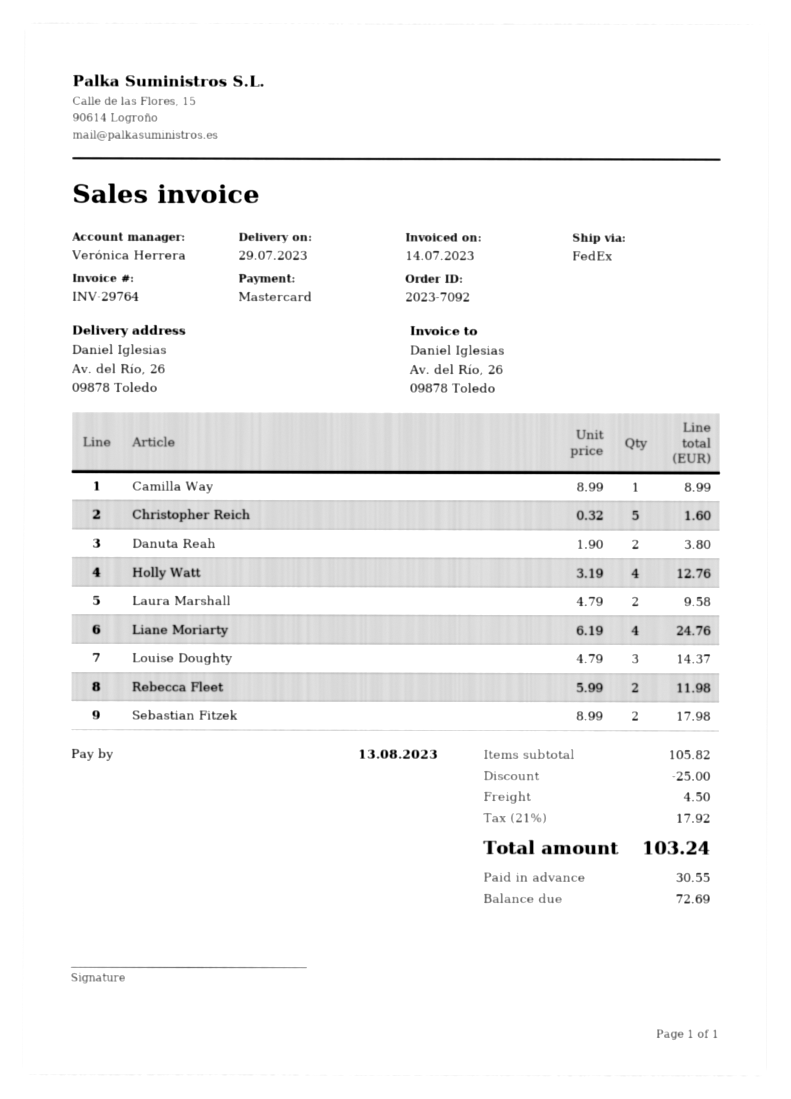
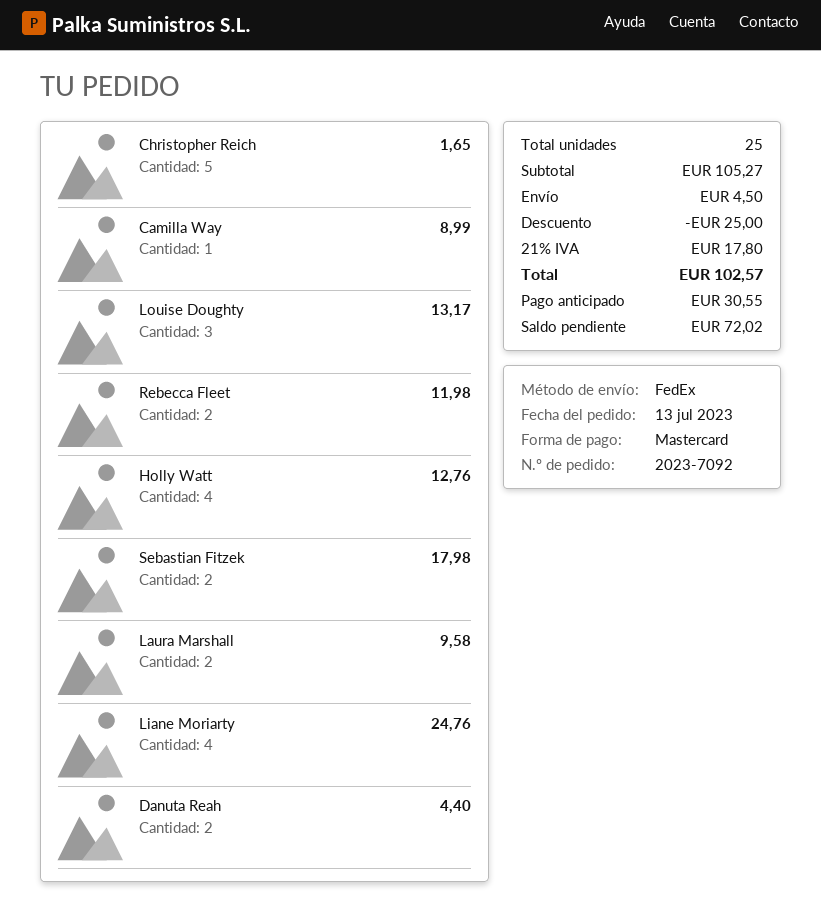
Christopher Reich: 5 for 1.60 -> 5 for 1.65
Danuta Reah: 2 for 3.80 -> 2 for 4.40
Louise Doughty: 3 for 14.37 -> 3 for 13.17
subtotal: 105.82 -> 105.27
tax: 21% = 17.92 -> 21% = 17.80
total: 103.24 -> 102.57
balance: 72.69 -> 72.02

